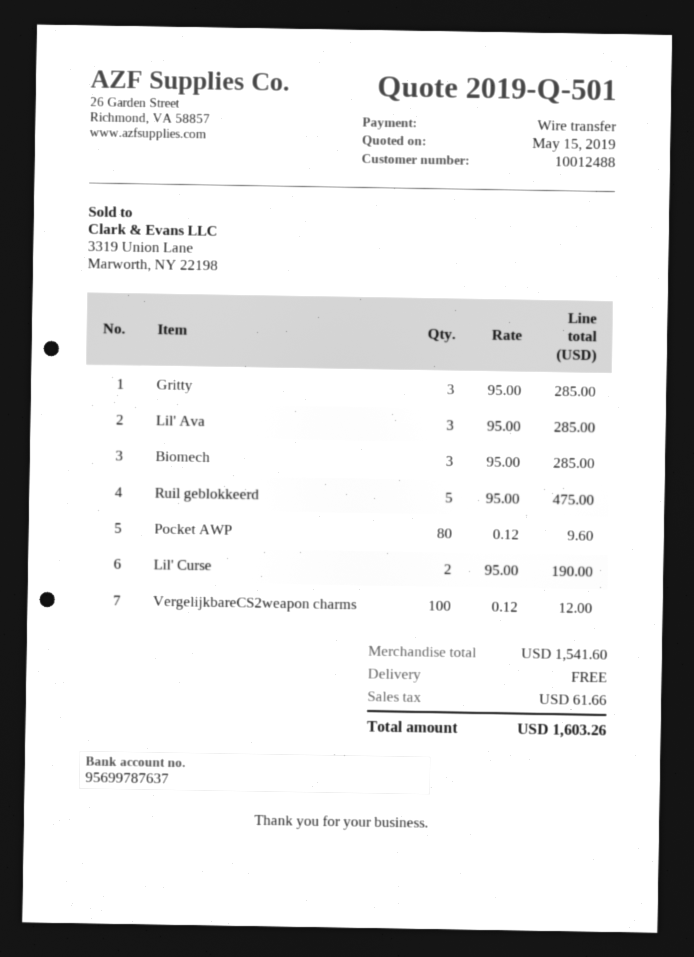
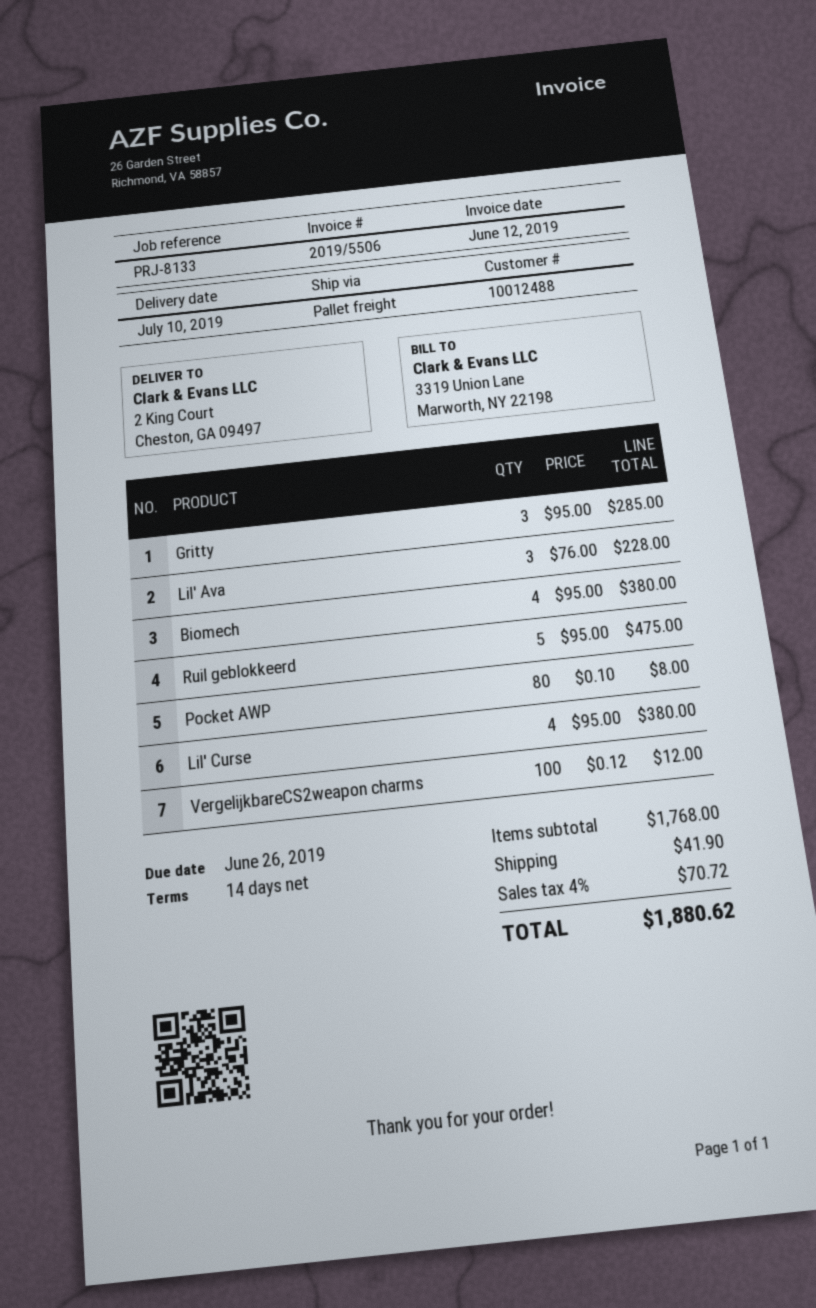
Lil' Ava: 3 x 95.00 = 285.00 -> 3 x 76.00 = 228.00
Biomech: 3 x 95.00 = 285.00 -> 4 x 95.00 = 380.00
Pocket AWP: 80 x 0.12 = 9.60 -> 80 x 0.10 = 8.00
Lil' Curse: 2 x 95.00 = 190.00 -> 4 x 95.00 = 380.00
subtotal: 1541.60 -> 1768.00
shipping: 0.00 -> 41.90
tax: 61.66 -> 70.72
total: 1603.26 -> 1880.62

